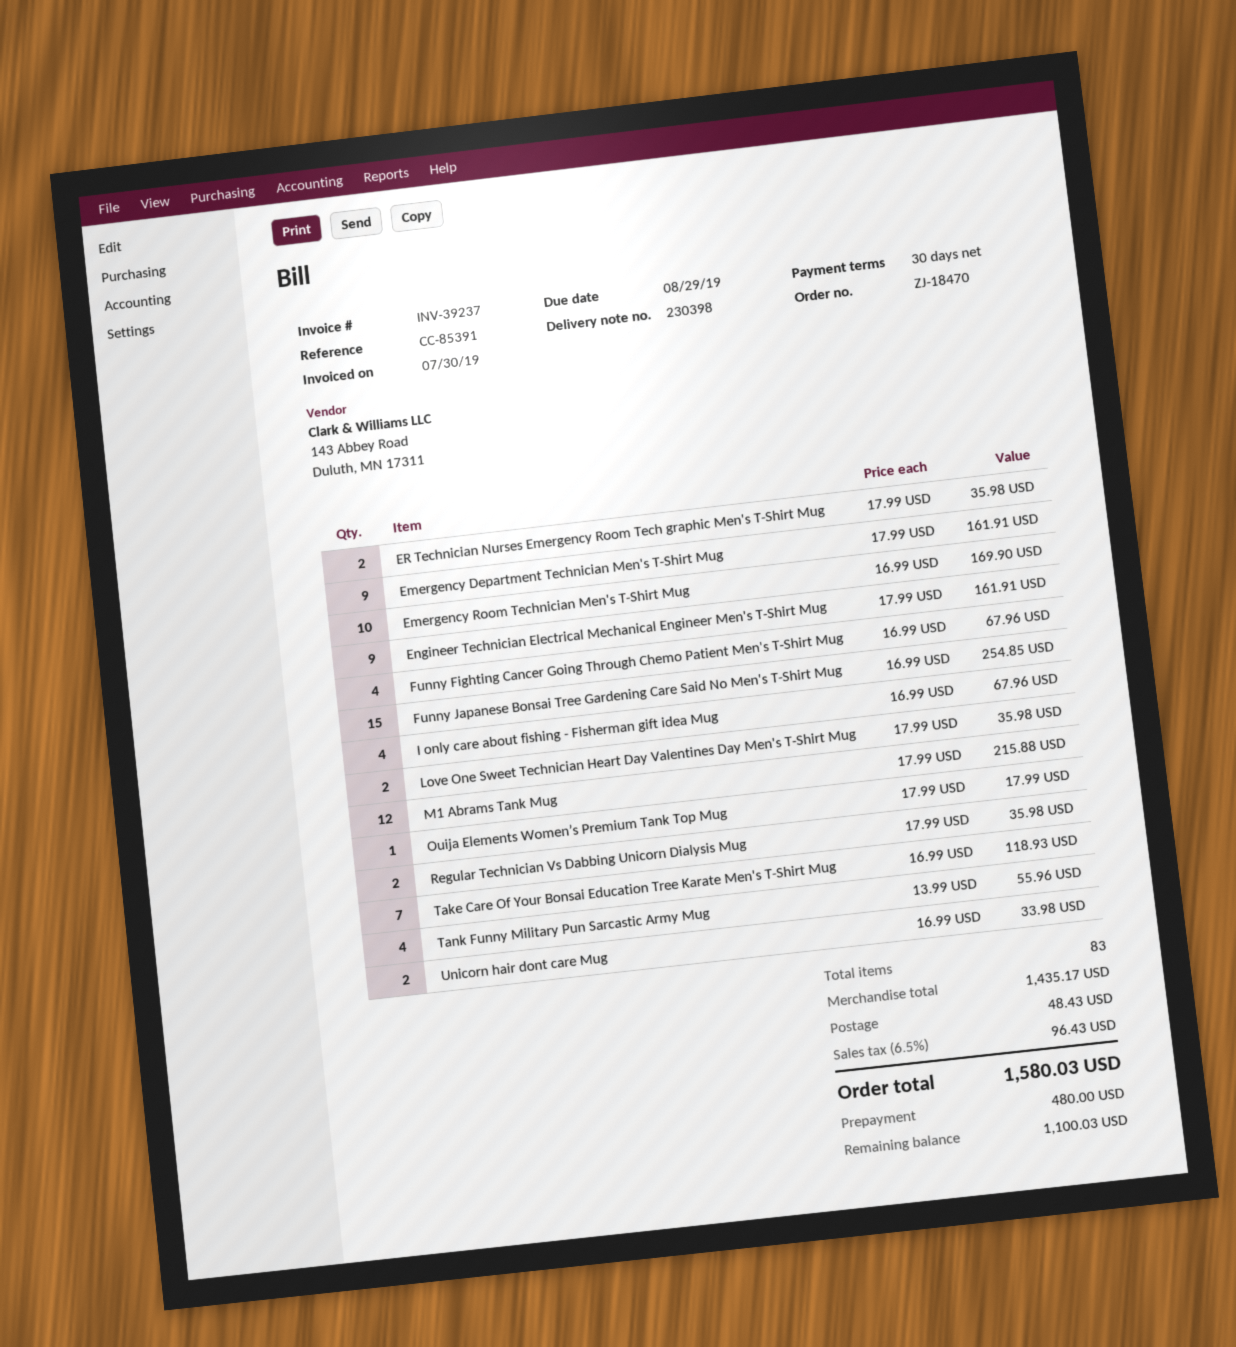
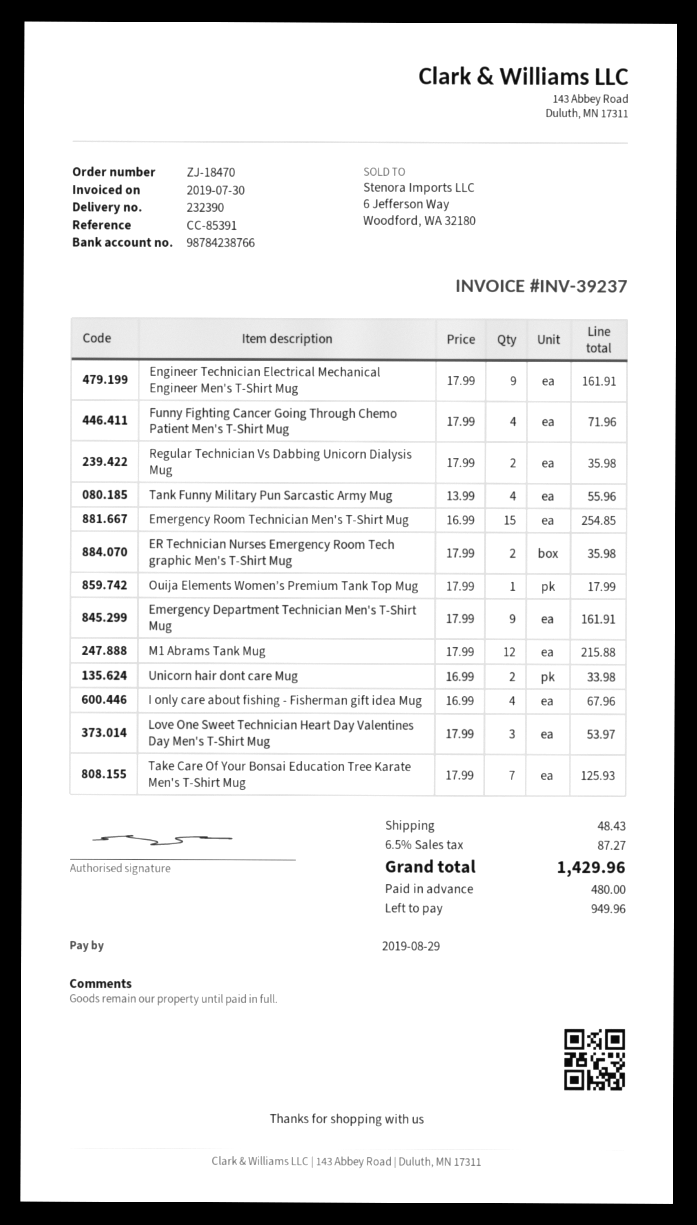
delivery note number: 230398 -> 232390
Emergency Room Technician Men's T-Shirt Mug: 10 x 16.99 = 169.90 -> 15 x 16.99 = 254.85
Funny Fighting Cancer Going Through Chemo Patient Men's T-Shirt Mug: 4 x 16.99 = 67.96 -> 4 x 17.99 = 71.96
Funny Japanese Bonsai Tree Gardening Care Said No Men's T-Shirt Mug: 15 x 16.99 = 254.85 -> none
Love One Sweet Technician Heart Day Valentines Day Men's T-Shirt Mug: 2 x 17.99 = 35.98 -> 3 x 17.99 = 53.97
Take Care Of Your Bonsai Education Tree Karate Men's T-Shirt Mug: 7 x 16.99 = 118.93 -> 7 x 17.99 = 125.93
tax: 6.5% = 96.43 -> 6.5% = 87.27
total: 1580.03 -> 1429.96
balance: 1100.03 -> 949.96

